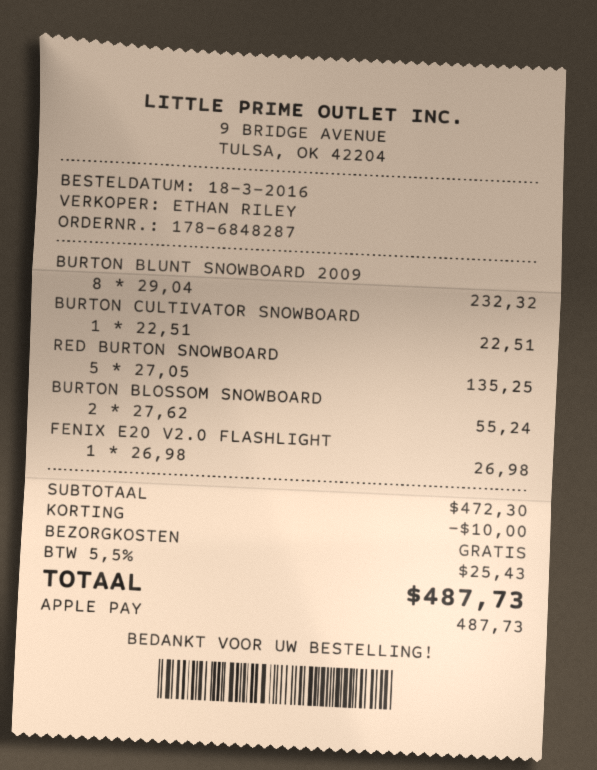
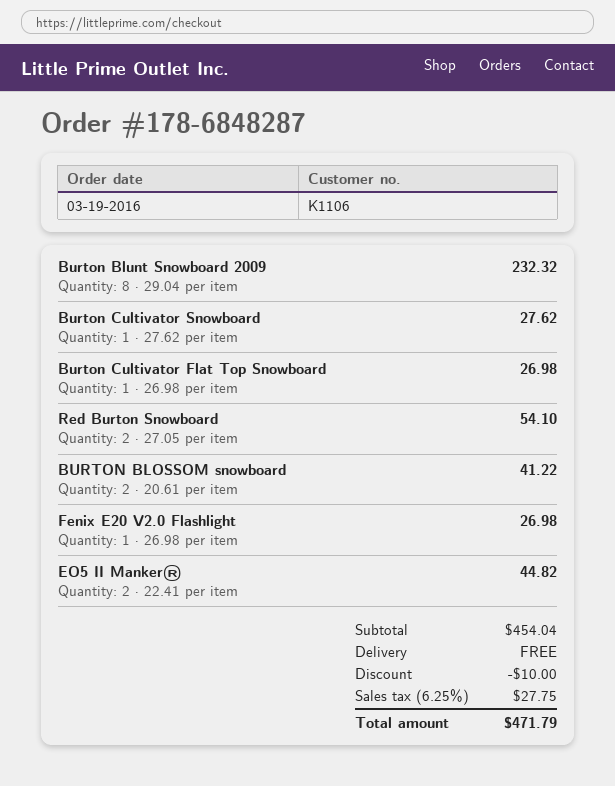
order date: 2016-03-18 -> 2016-03-19
BURTON CULTIVATOR SNOWBOARD: 1 x 22.51 = 22.51 -> 1 x 27.62 = 27.62
RED BURTON SNOWBOARD: 5 x 27.05 = 135.25 -> 2 x 27.05 = 54.10
BURTON BLOSSOM SNOWBOARD: 2 x 27.62 = 55.24 -> 2 x 20.61 = 41.22
Burton Cultivator Flat Top Snowboard: none -> 1 x 26.98 = 26.98
EO5 II Manker®: none -> 2 x 22.41 = 44.82
subtotal: 472.30 -> 454.04
tax: 5.5% = 25.43 -> 6.25% = 27.75
total: 487.73 -> 471.79

